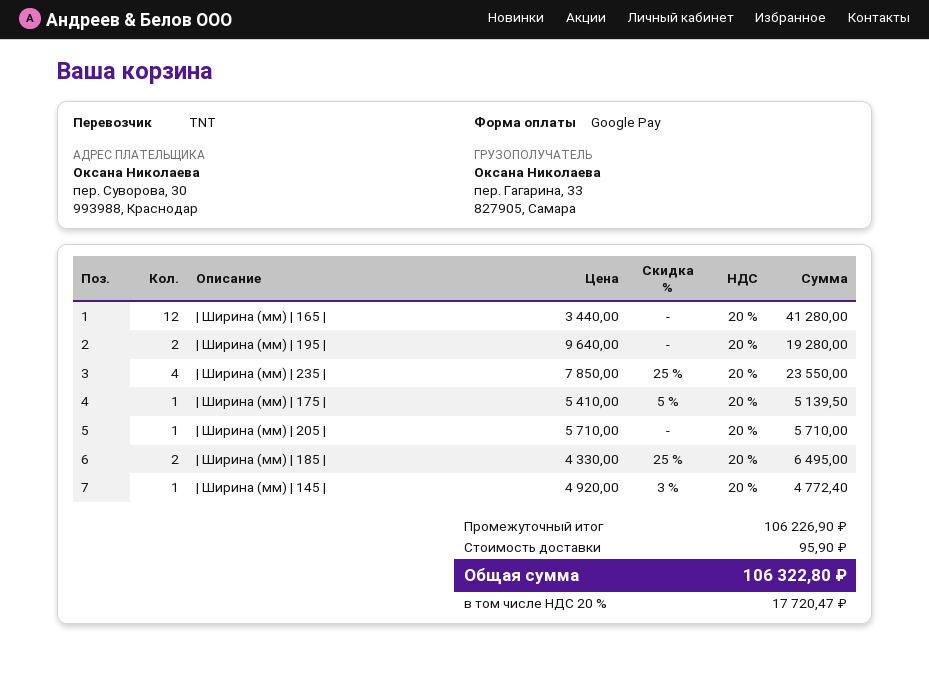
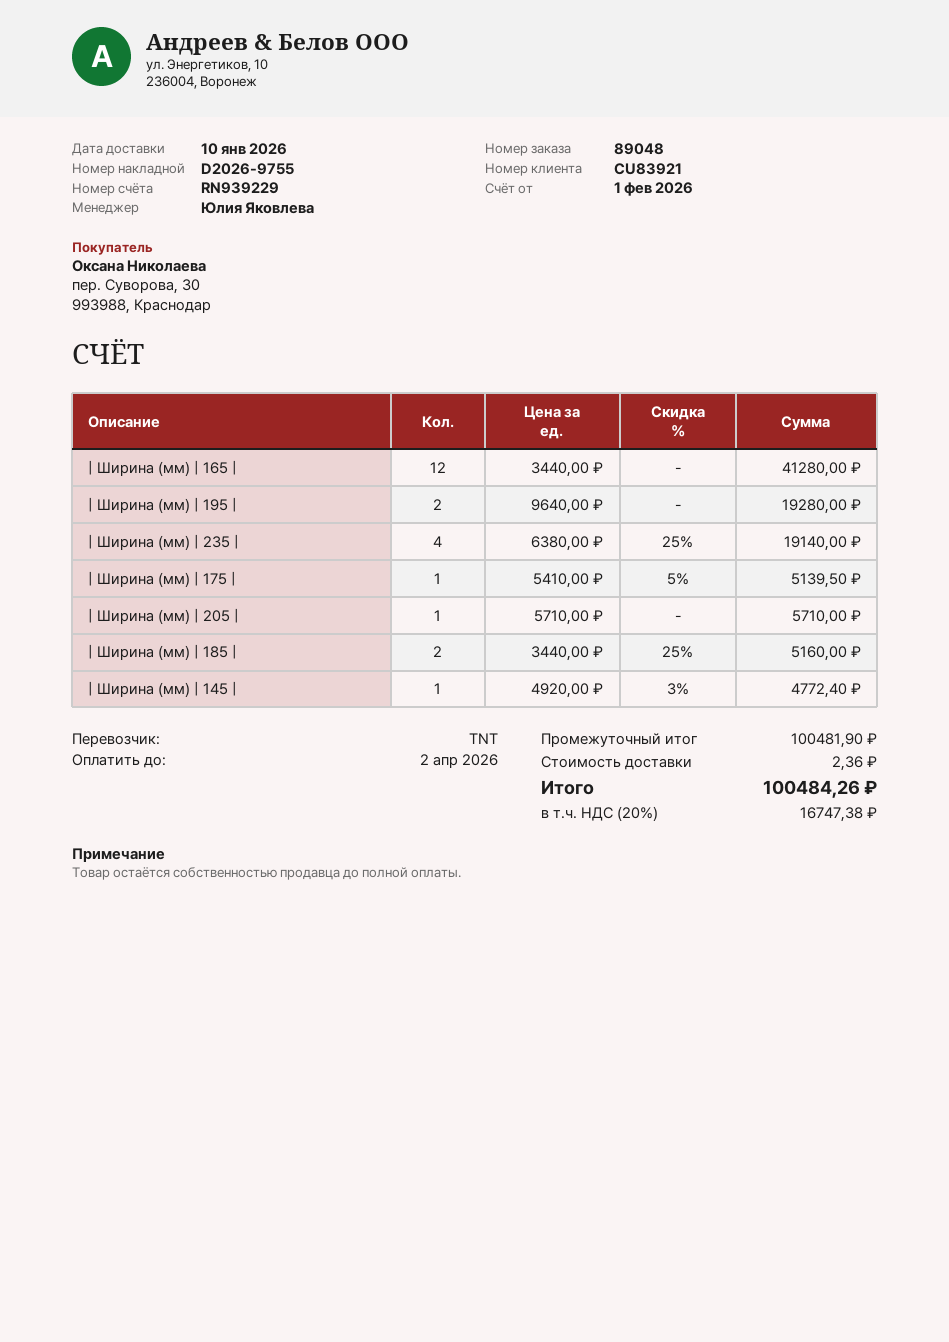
| Ширина (мм) | 235 |: 4 x 7850.00 - 25% = 23550.00 -> 4 x 6380.00 - 25% = 19140.00
| Ширина (мм) | 185 |: 2 x 4330.00 - 25% = 6495.00 -> 2 x 3440.00 - 25% = 5160.00
subtotal: 106226.90 -> 100481.90
shipping: 95.90 -> 2.36
tax: 20% = 17720.47 -> 20% = 16747.38
total: 106322.80 -> 100484.26

